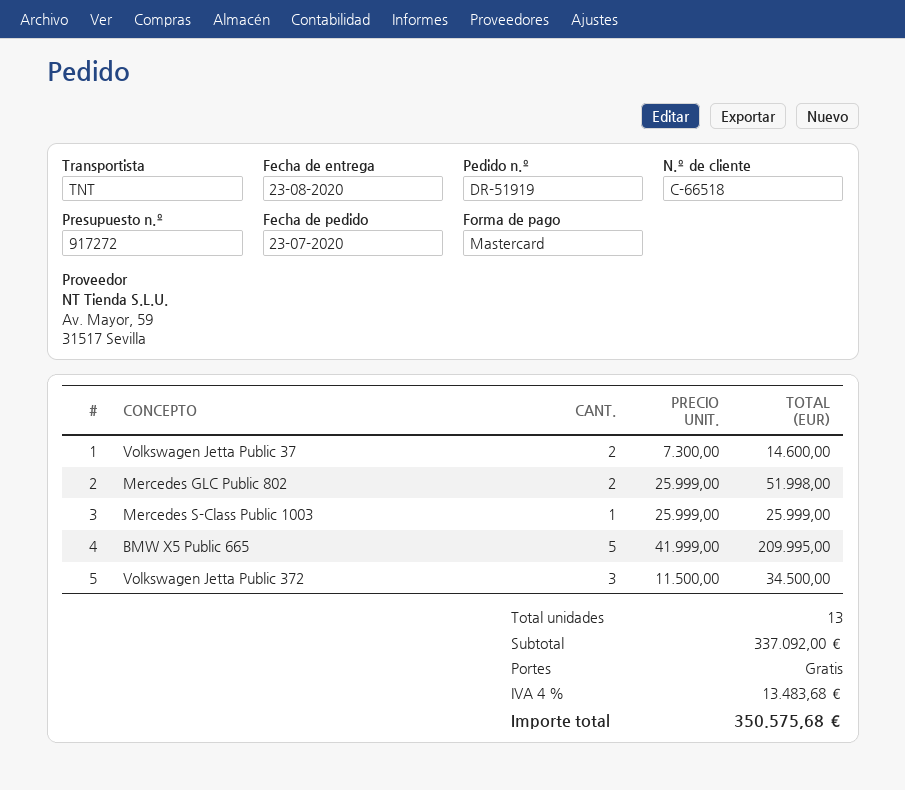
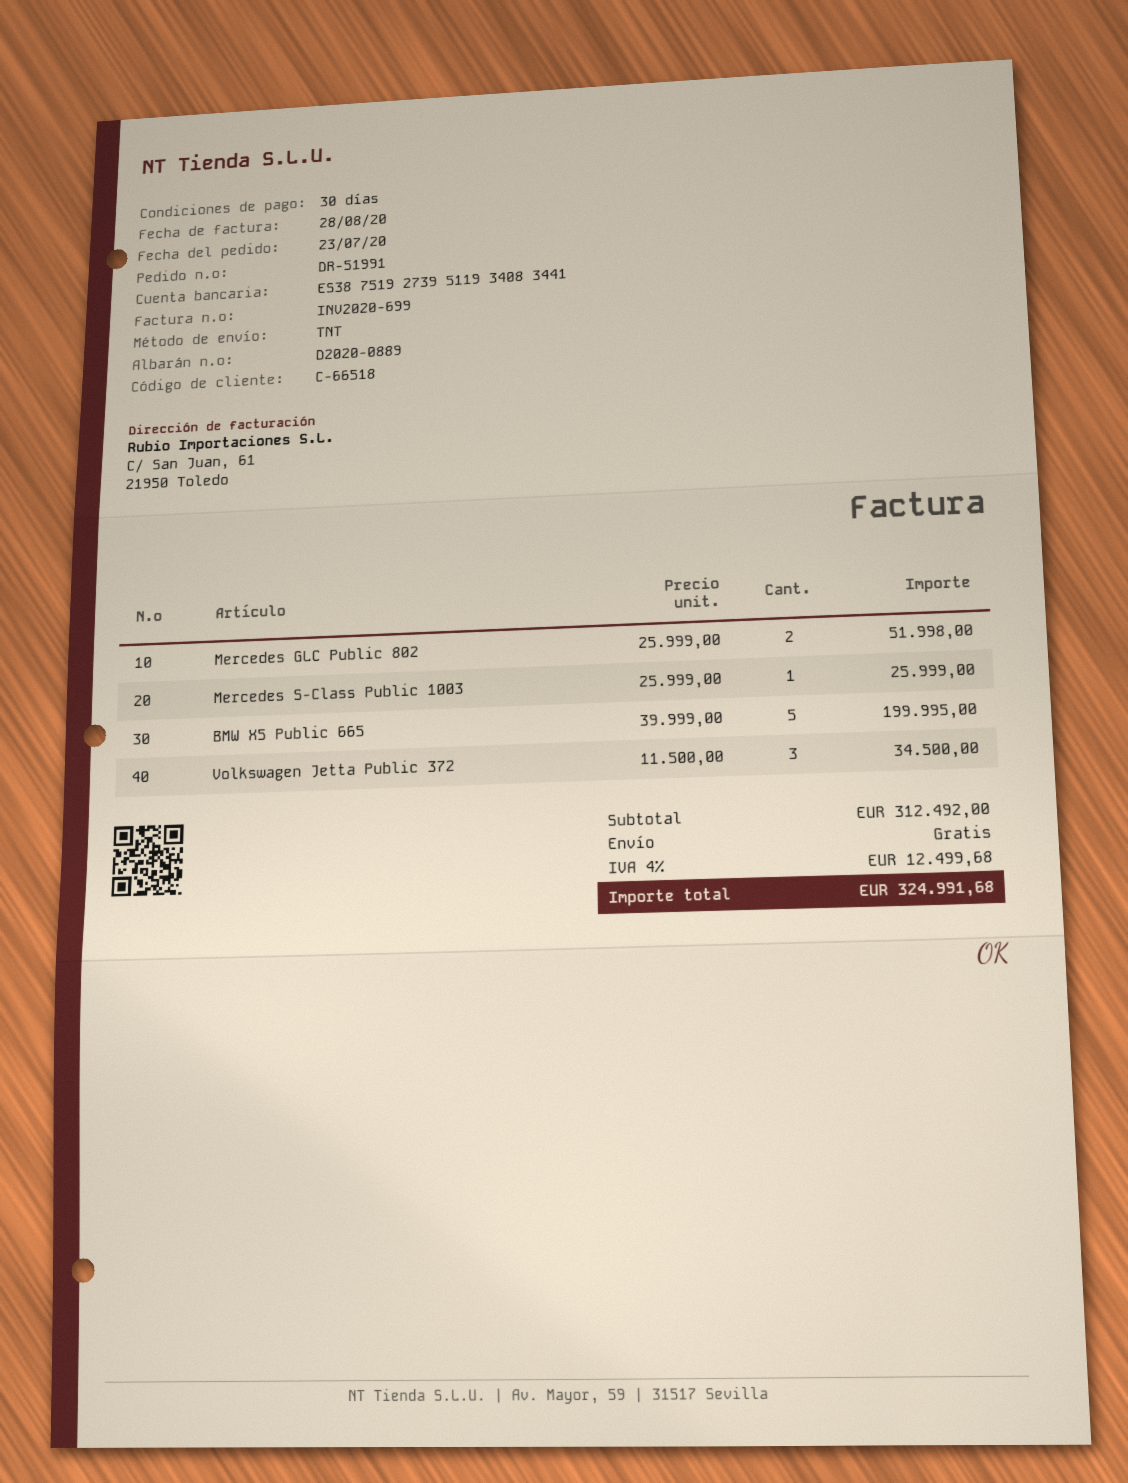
order number: DR-51919 -> DR-51991
Volkswagen Jetta Public 37: 2 x 7300.00 = 14600.00 -> none
BMW X5 Public 665: 5 x 41999.00 = 209995.00 -> 5 x 39999.00 = 199995.00
subtotal: 337092.00 -> 312492.00
tax: 4% = 13483.68 -> 4% = 12499.68
total: 350575.68 -> 324991.68

